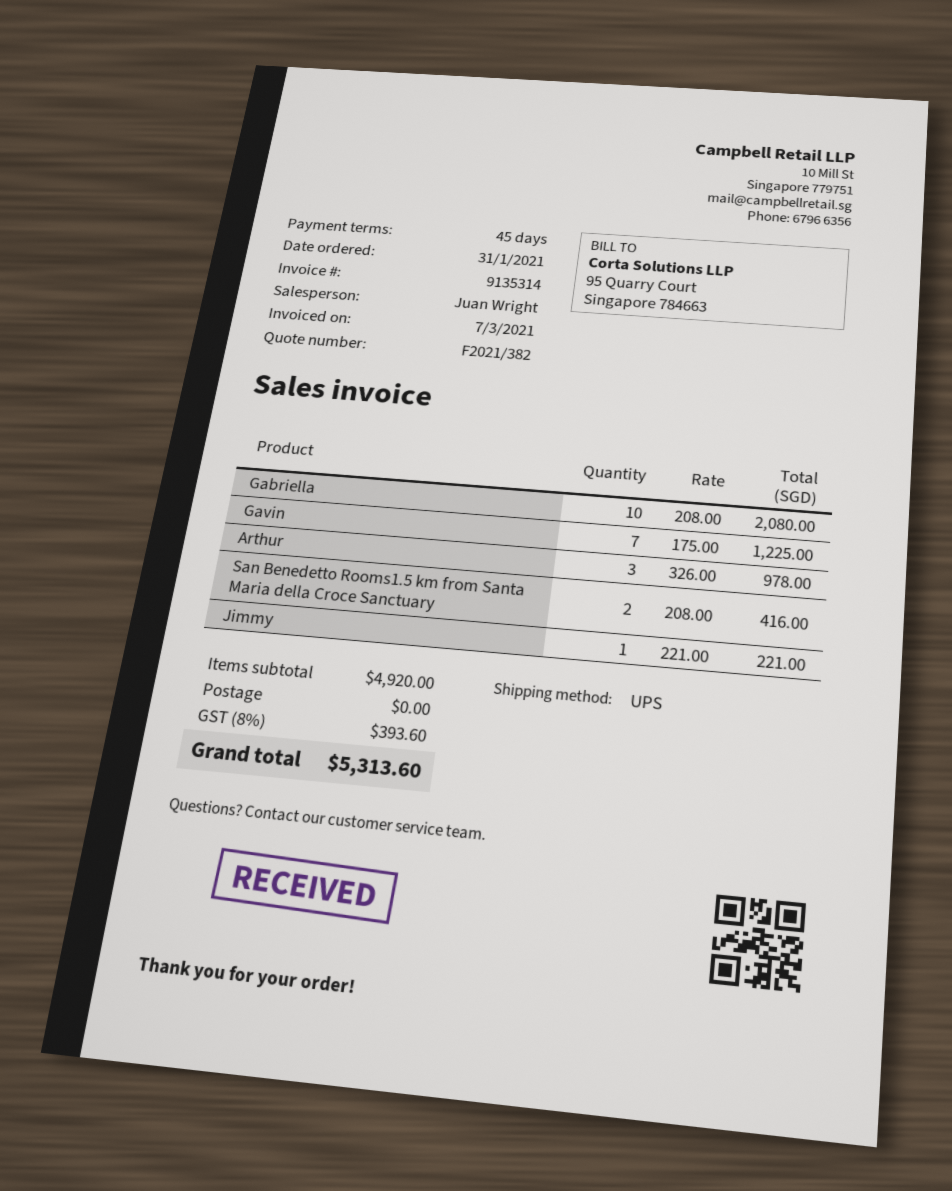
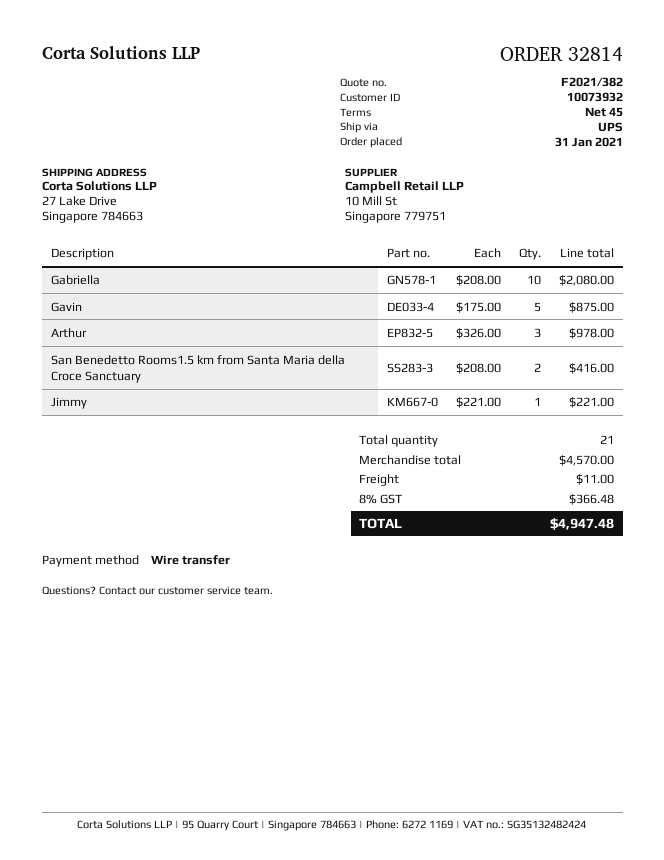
Gavin: 7 x 175.00 = 1225.00 -> 5 x 175.00 = 875.00
subtotal: 4920.00 -> 4570.00
shipping: 0.00 -> 11.00
tax: 8% = 393.60 -> 8% = 366.48
total: 5313.60 -> 4947.48

